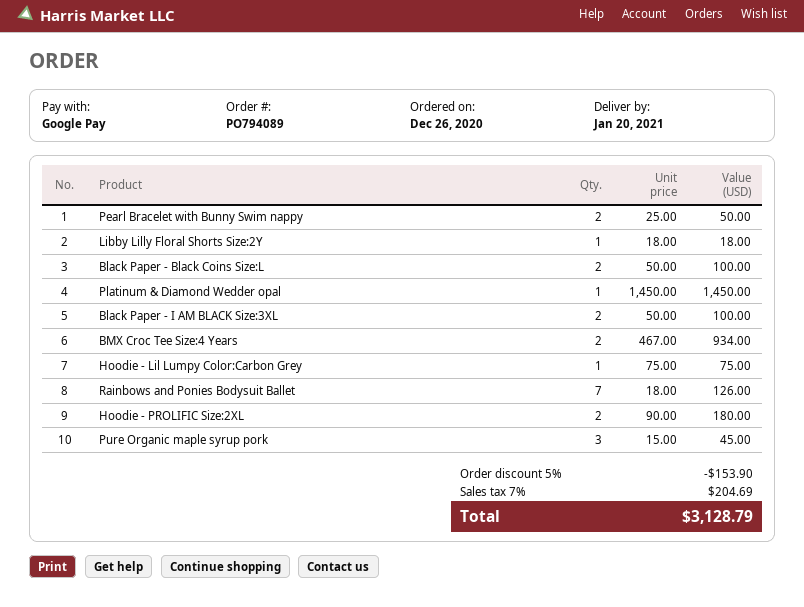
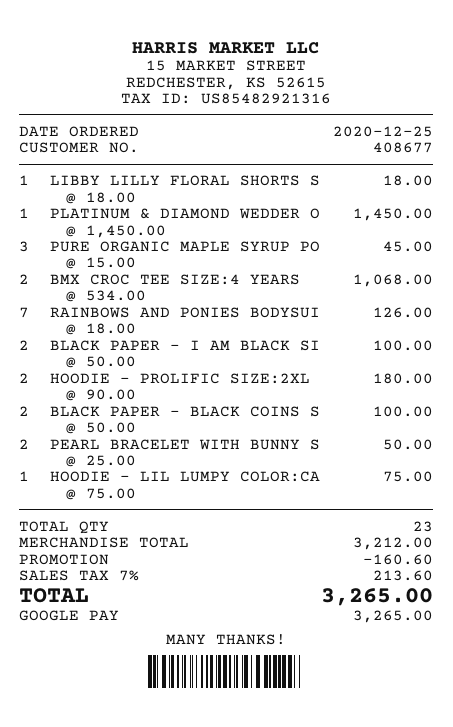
order date: 2020-12-26 -> 2020-12-25
BMX Croc Tee Size:4 Years: 2 x 467.00 = 934.00 -> 2 x 534.00 = 1068.00
discount: 153.90 -> 160.60
tax: 7% = 204.69 -> 7% = 213.60
total: 3128.79 -> 3265.00

